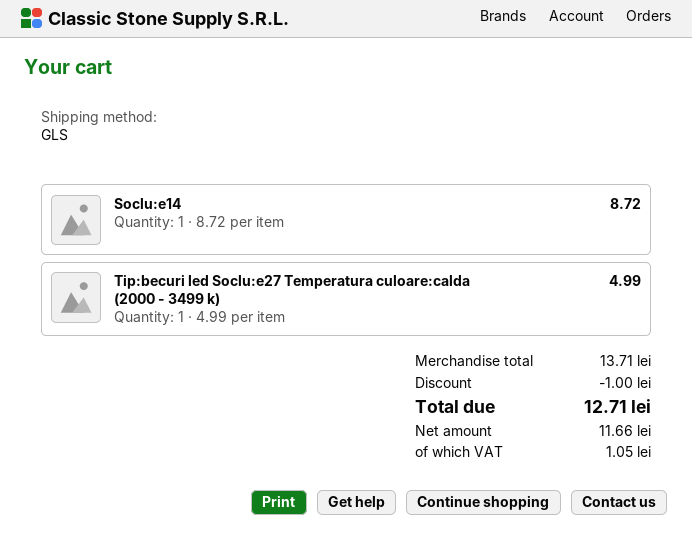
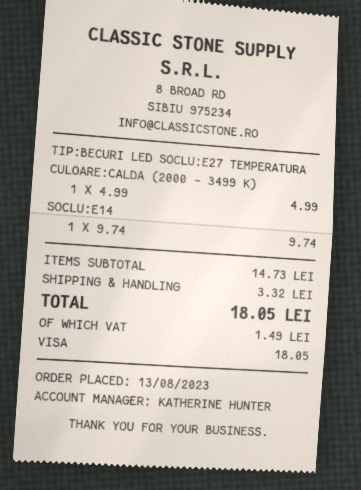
Soclu:e14: 1 x 8.72 = 8.72 -> 1 x 9.74 = 9.74
subtotal: 13.71 -> 14.73
discount: 1.00 -> none
shipping: none -> 3.32
tax: 1.05 -> 1.49
total: 12.71 -> 18.05

